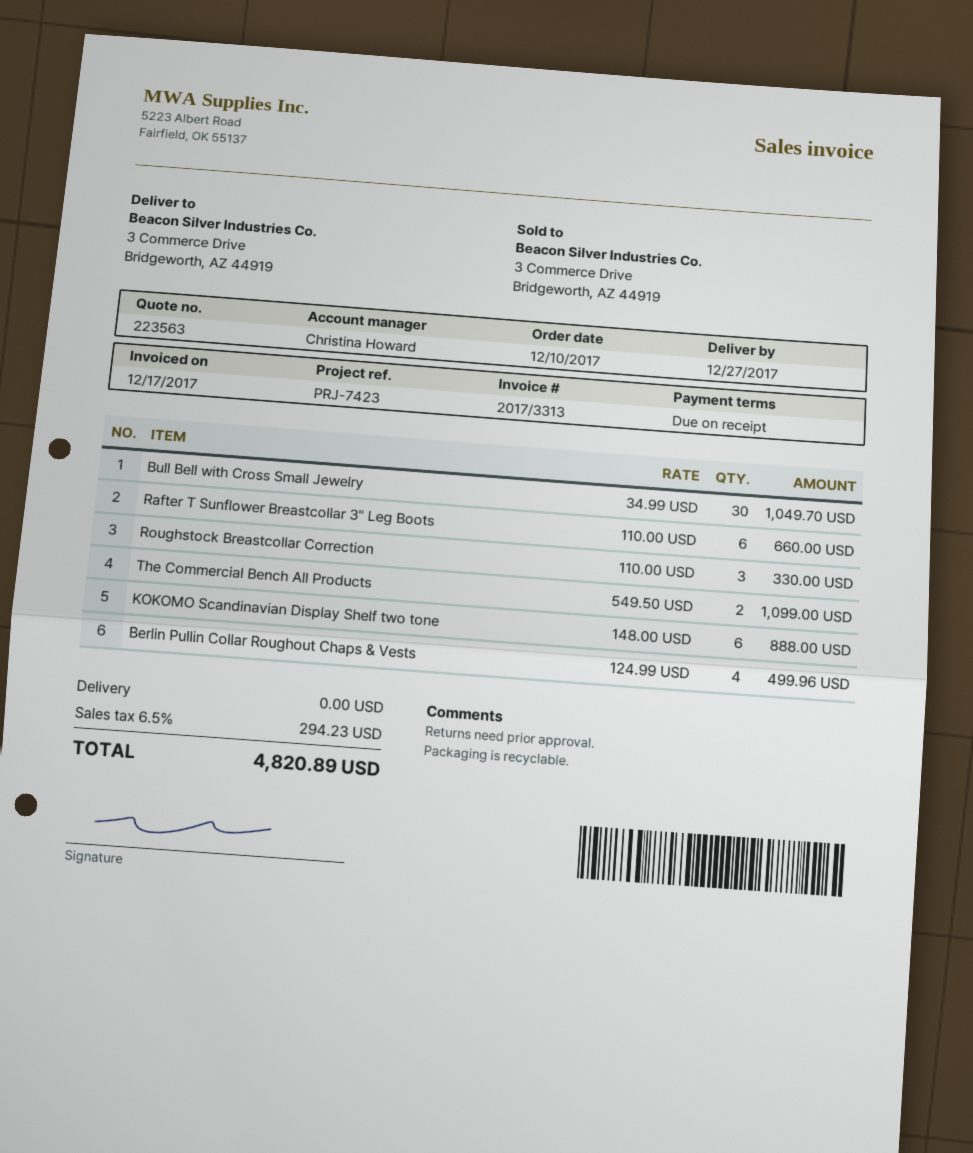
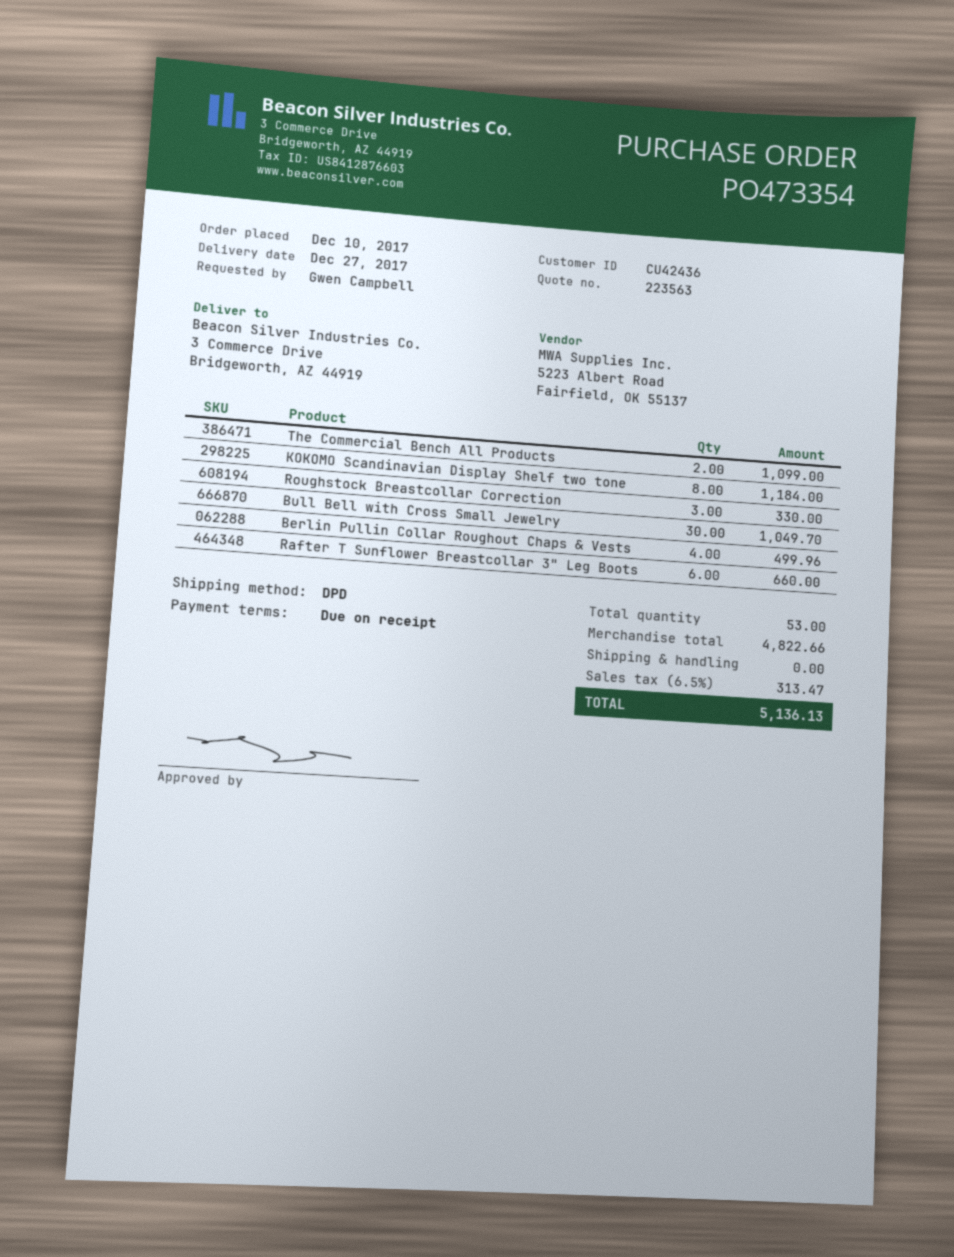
KOKOMO Scandinavian Display Shelf two tone: 6 for 888.00 -> 8 for 1184.00
tax: 6.5% = 294.23 -> 6.5% = 313.47
total: 4820.89 -> 5136.13

